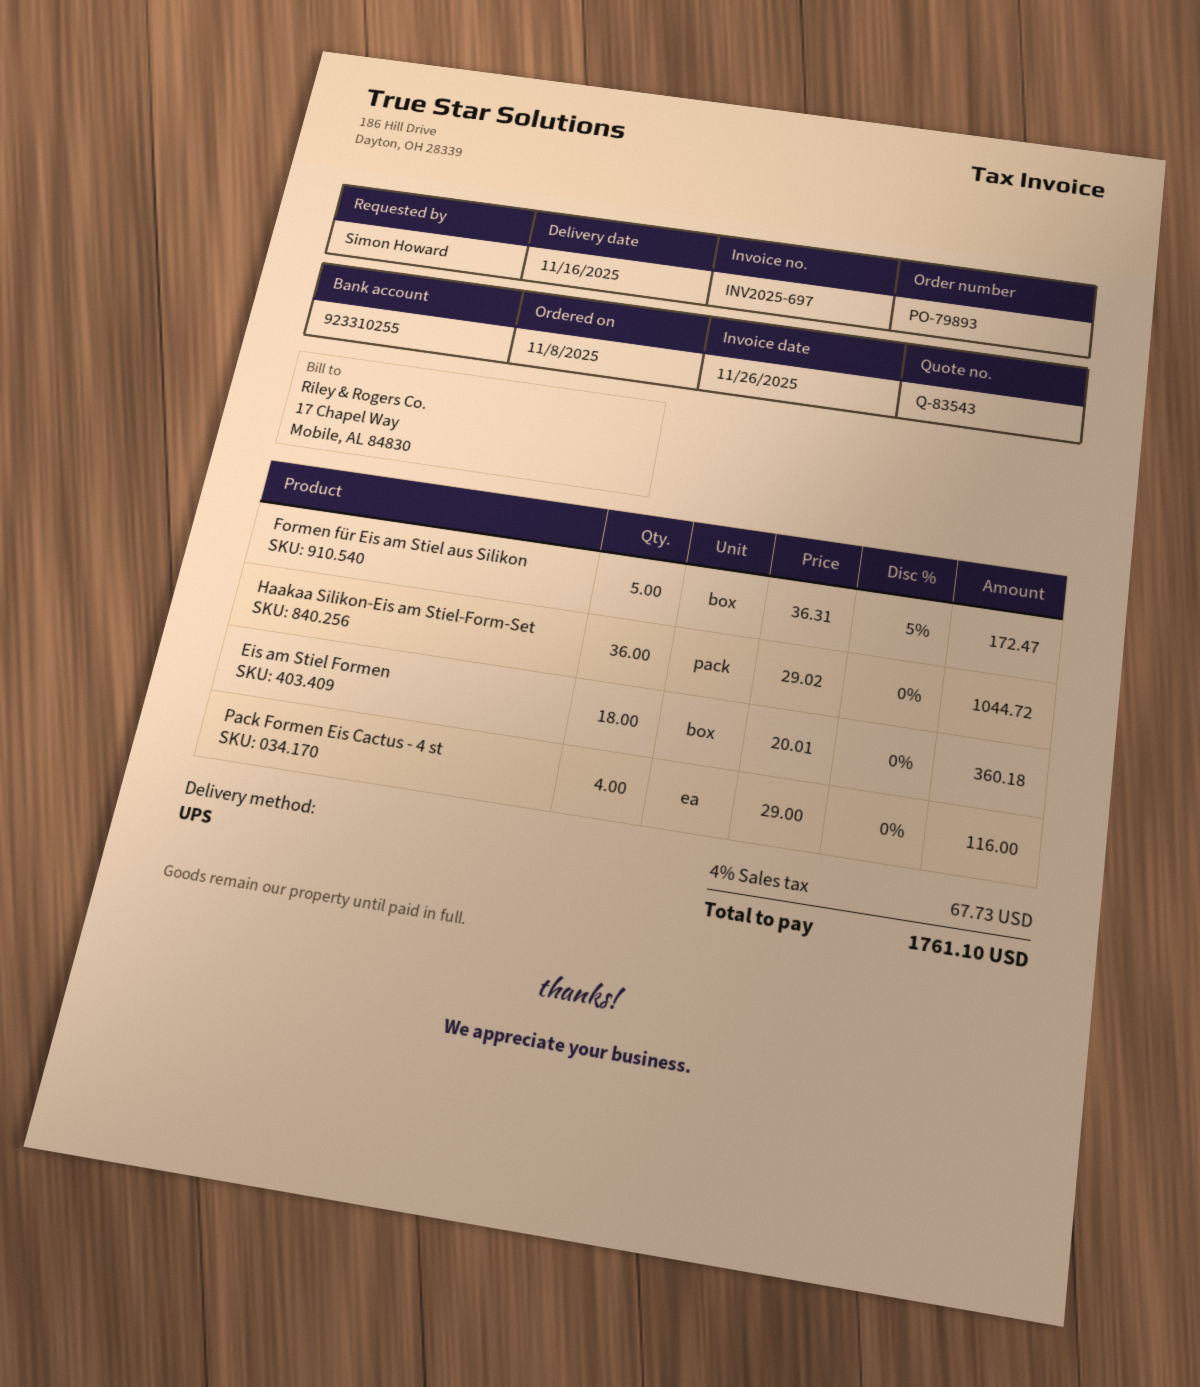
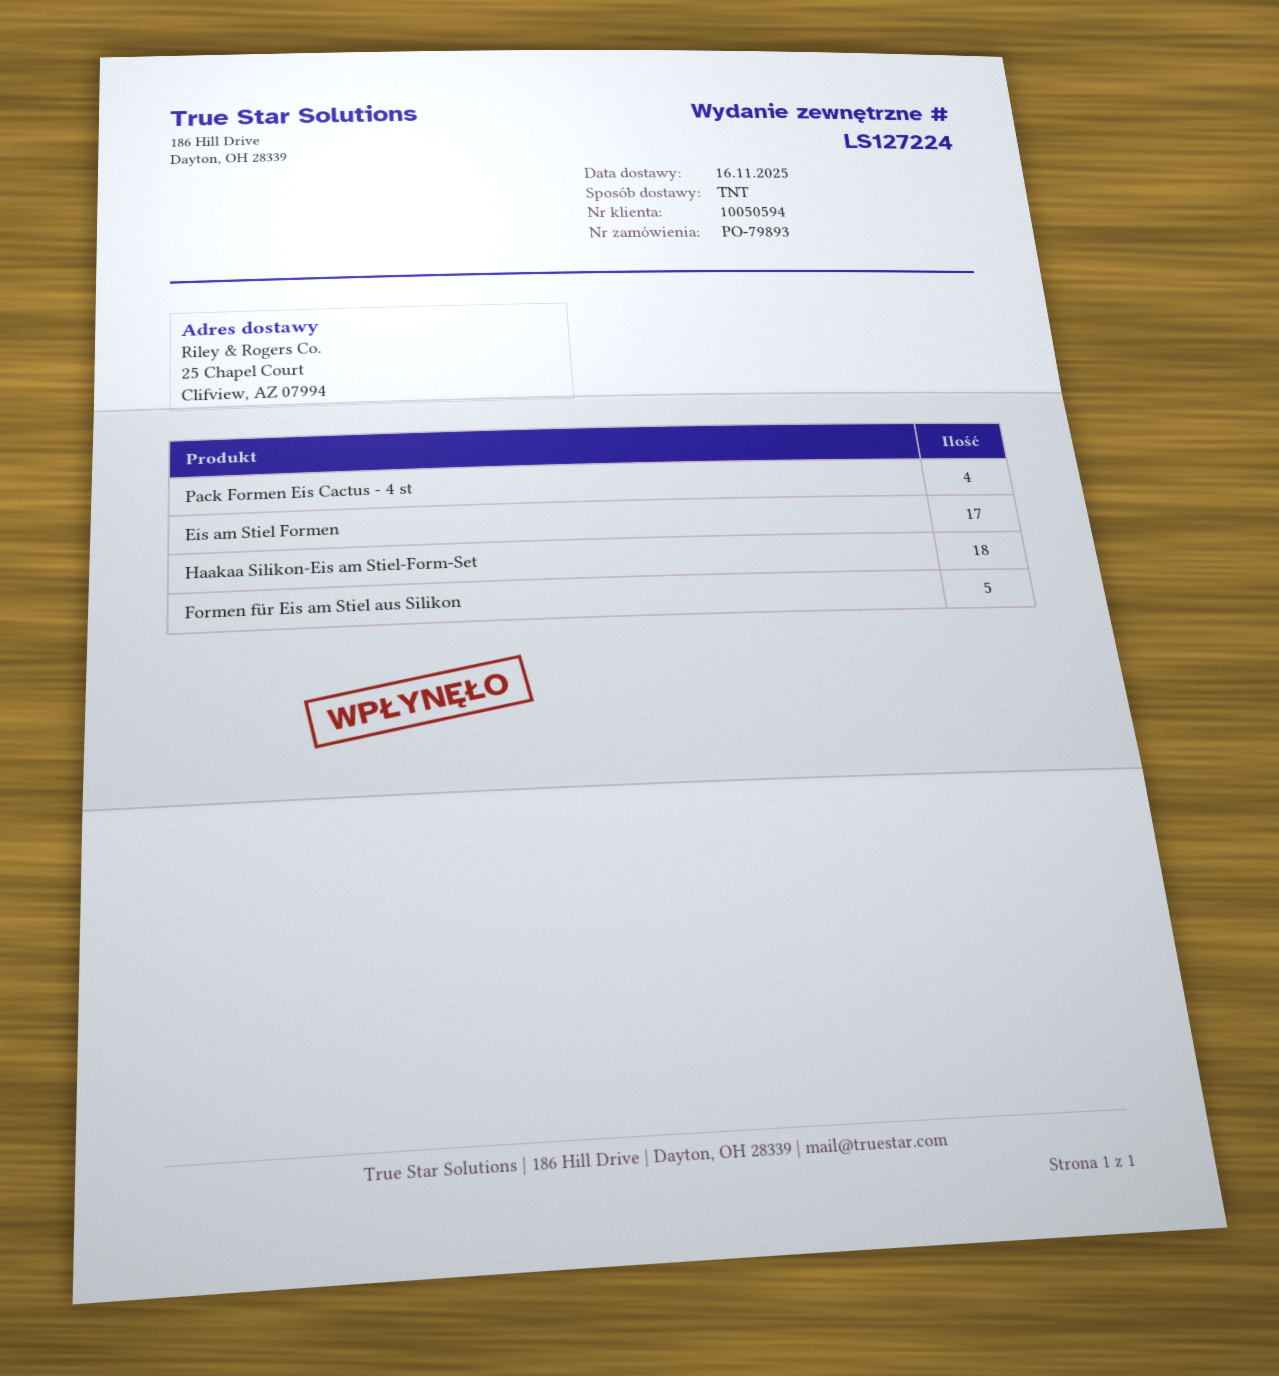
shipping method: UPS -> TNT
Haakaa Silikon-Eis am Stiel-Form-Set: 36 -> 18
Eis am Stiel Formen: 18 -> 17

